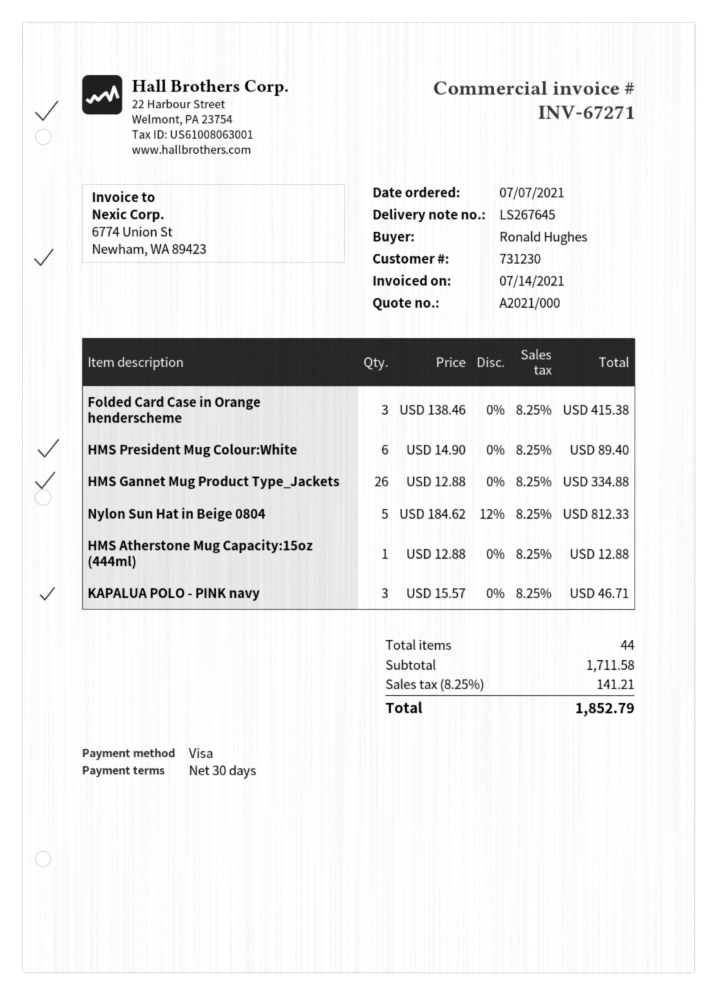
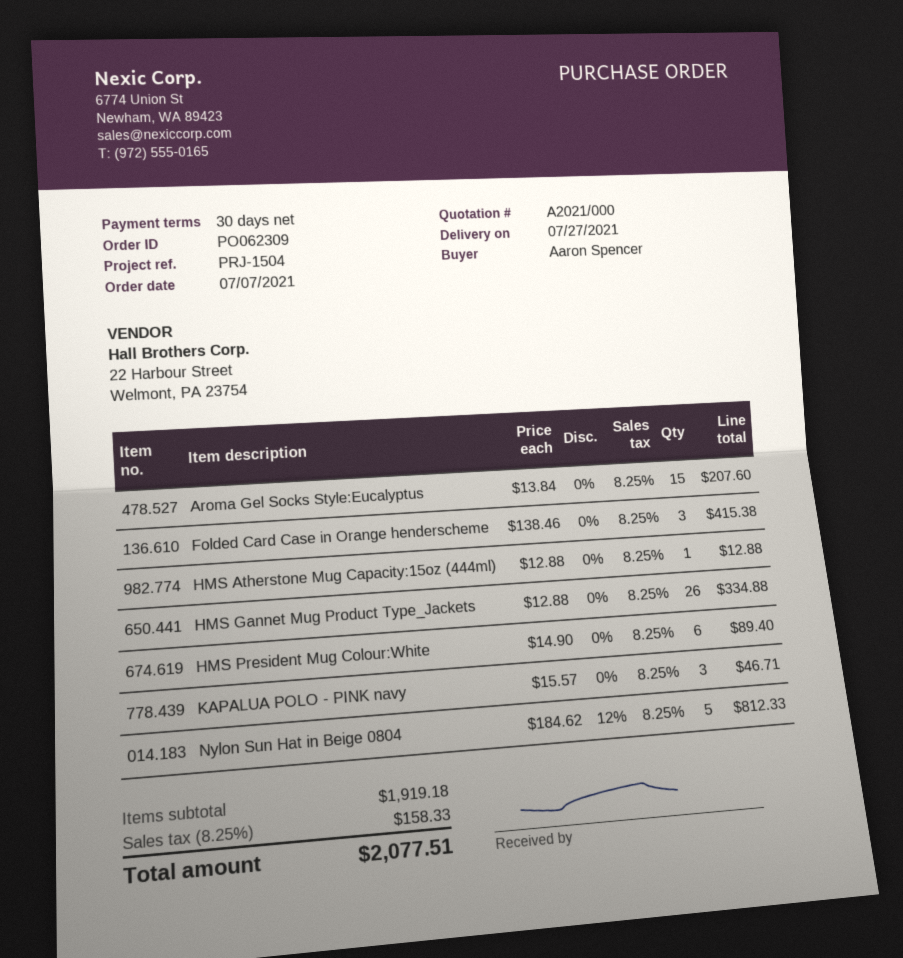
ordered by: Ronald Hughes -> Aaron Spencer
Aroma Gel Socks Style:Eucalyptus: none -> 15 x 13.84 = 207.60
subtotal: 1711.58 -> 1919.18
tax: 8.25% = 141.21 -> 8.25% = 158.33
total: 1852.79 -> 2077.51

